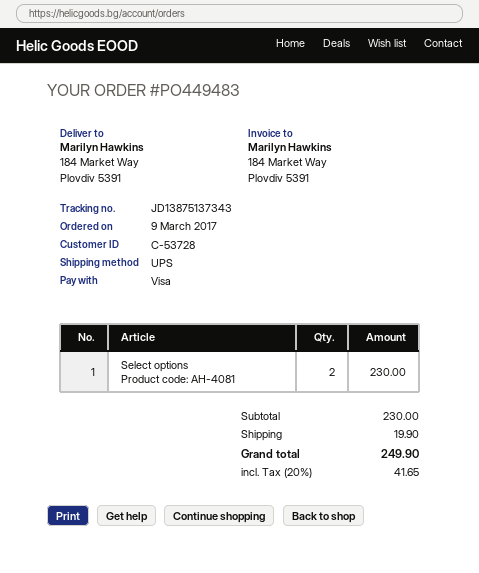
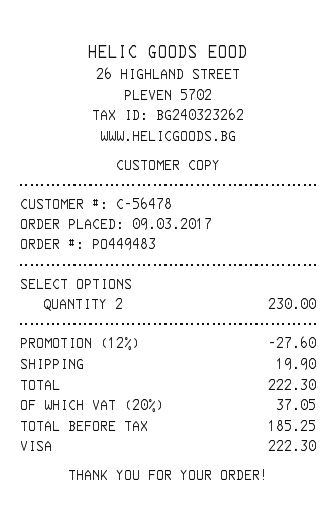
customer number: C-53728 -> C-56478
discount: none -> 12% = 27.60
tax: 20% = 41.65 -> 20% = 37.05
total: 249.90 -> 222.30

